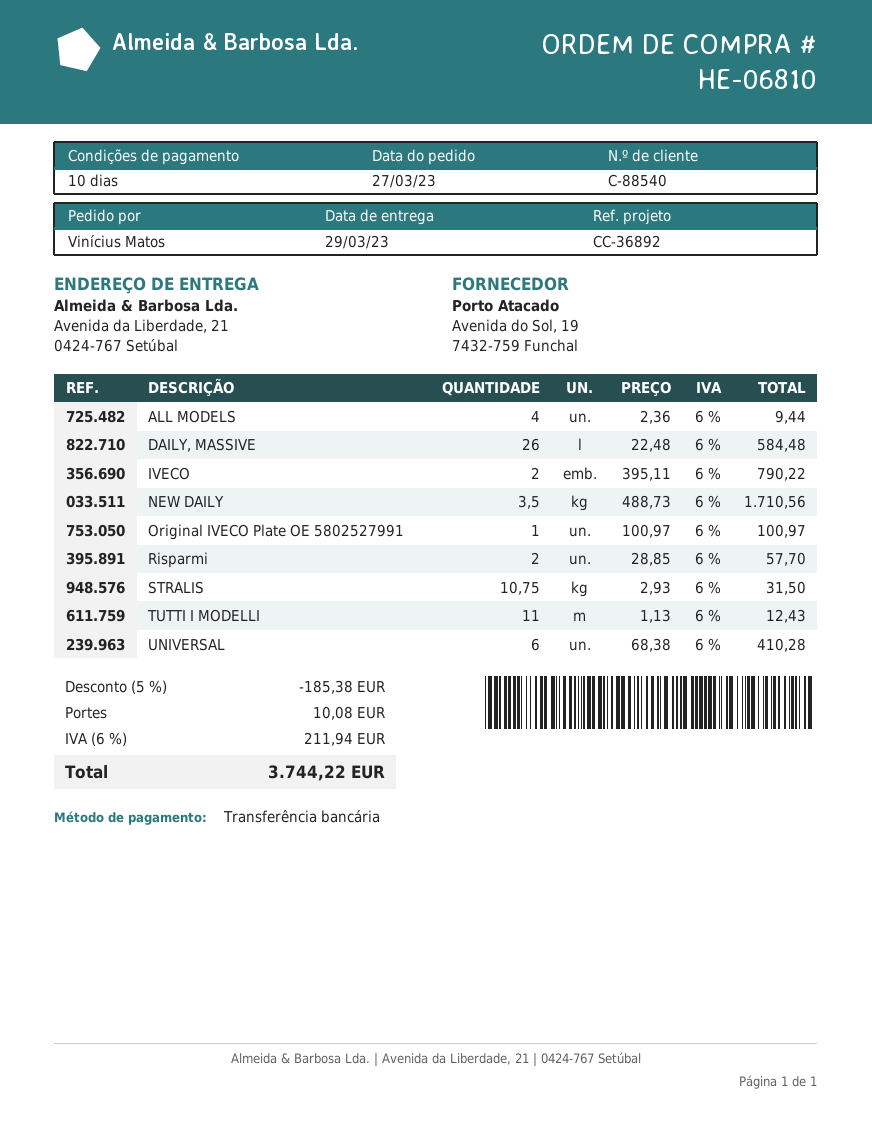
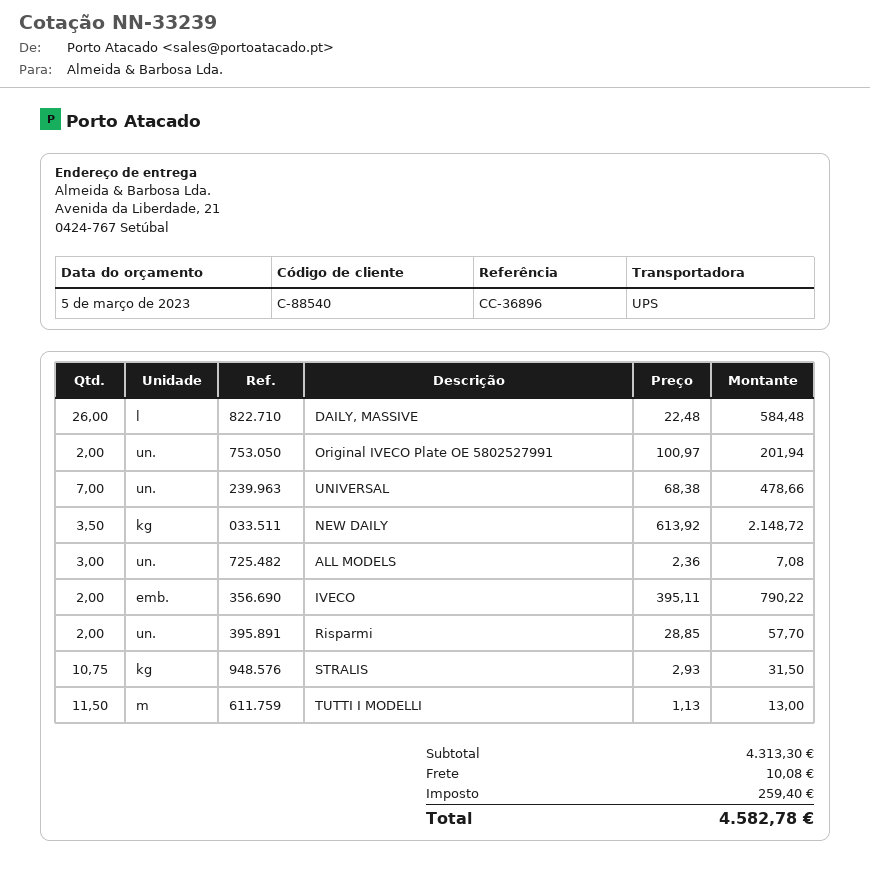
reference: CC-36892 -> CC-36896
ALL MODELS: 4 x 2.36 = 9.44 -> 3 x 2.36 = 7.08
NEW DAILY: 3.5 x 488.73 = 1710.56 -> 3.5 x 613.92 = 2148.72
Original IVECO Plate OE 5802527991: 1 x 100.97 = 100.97 -> 2 x 100.97 = 201.94
TUTTI I MODELLI: 11 x 1.13 = 12.43 -> 11.5 x 1.13 = 13.00
UNIVERSAL: 6 x 68.38 = 410.28 -> 7 x 68.38 = 478.66
discount: 5% = 185.38 -> none
tax: 211.94 -> 259.40
total: 3744.22 -> 4582.78

